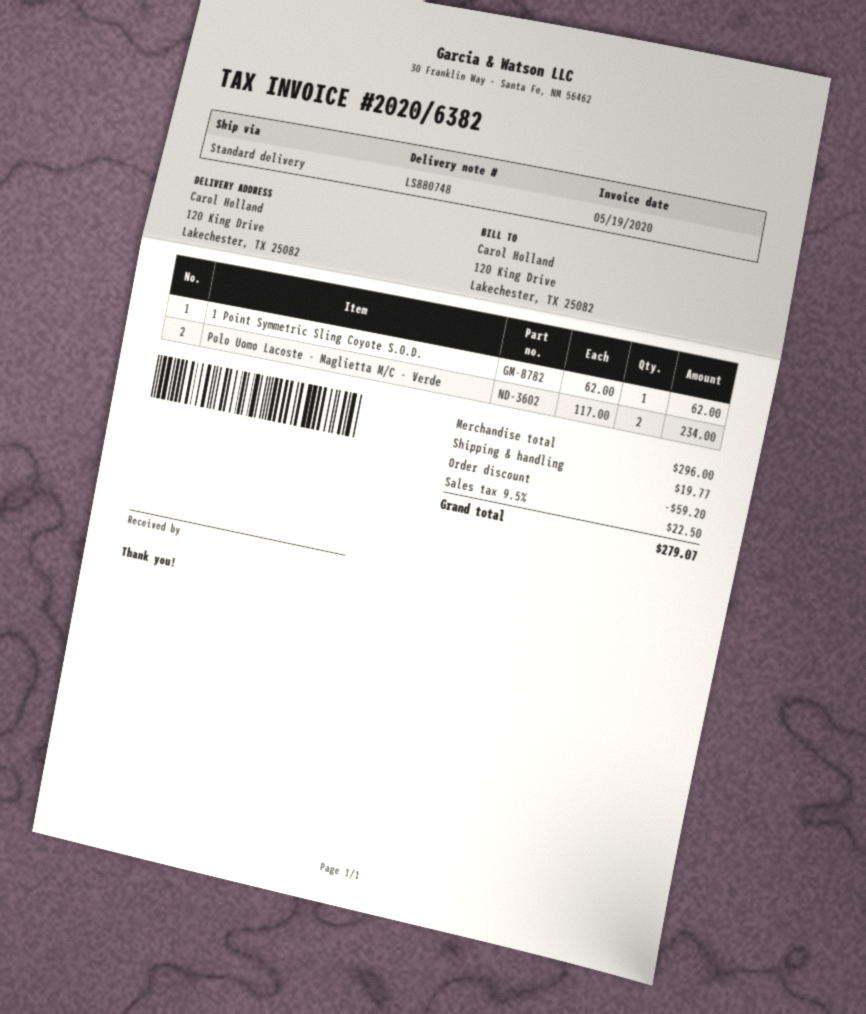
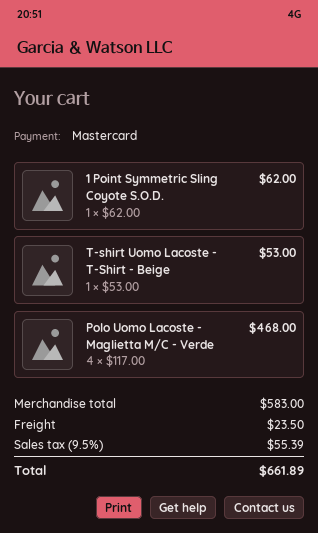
Polo Uomo Lacoste - Maglietta M/C - Verde: 2 x 117.00 = 234.00 -> 4 x 117.00 = 468.00
T-shirt Uomo Lacoste - T-Shirt - Beige: none -> 1 x 53.00 = 53.00
subtotal: 296.00 -> 583.00
discount: 59.20 -> none
shipping: 19.77 -> 23.50
tax: 9.5% = 22.50 -> 9.5% = 55.39
total: 279.07 -> 661.89

